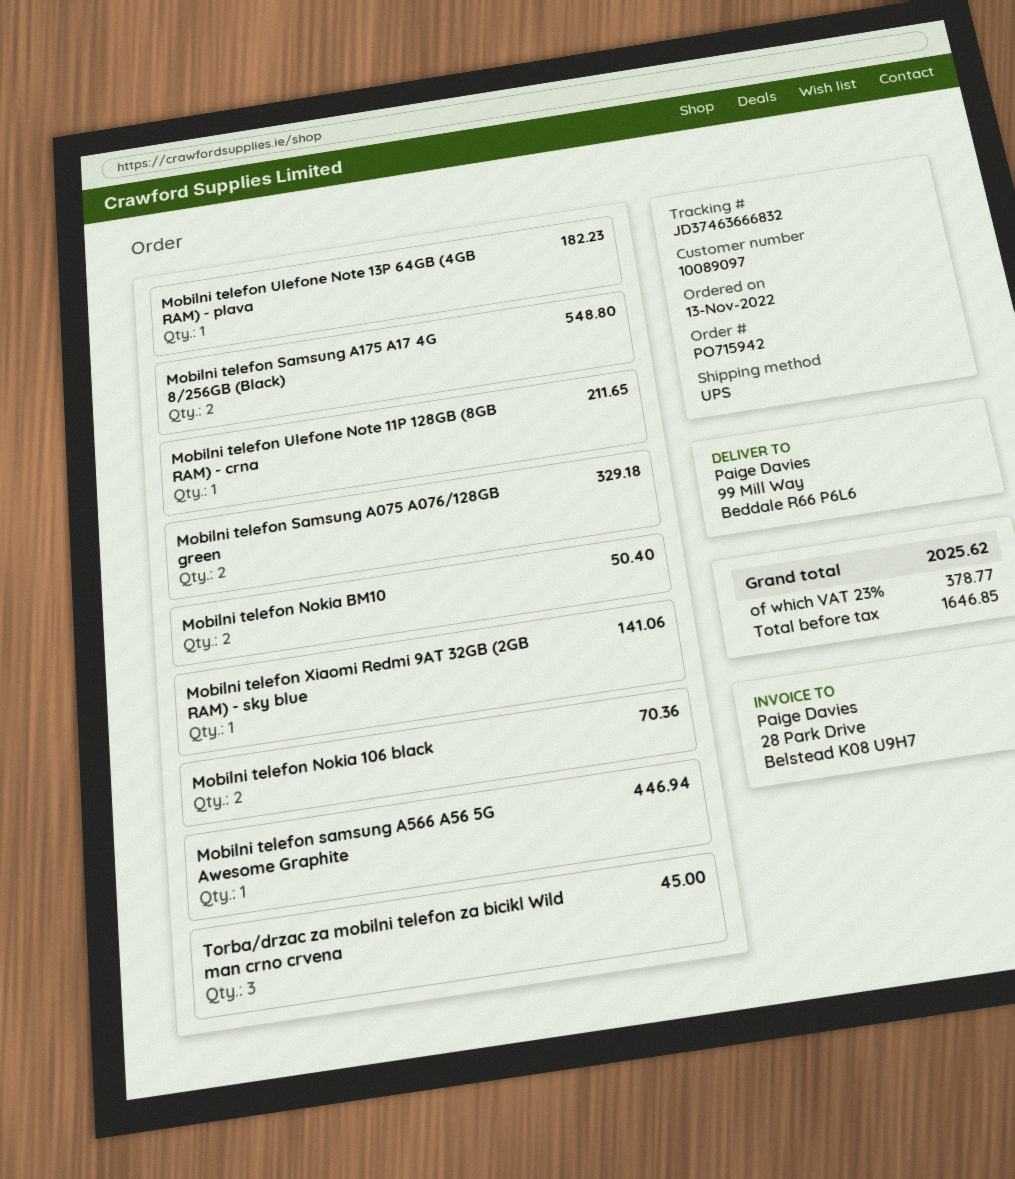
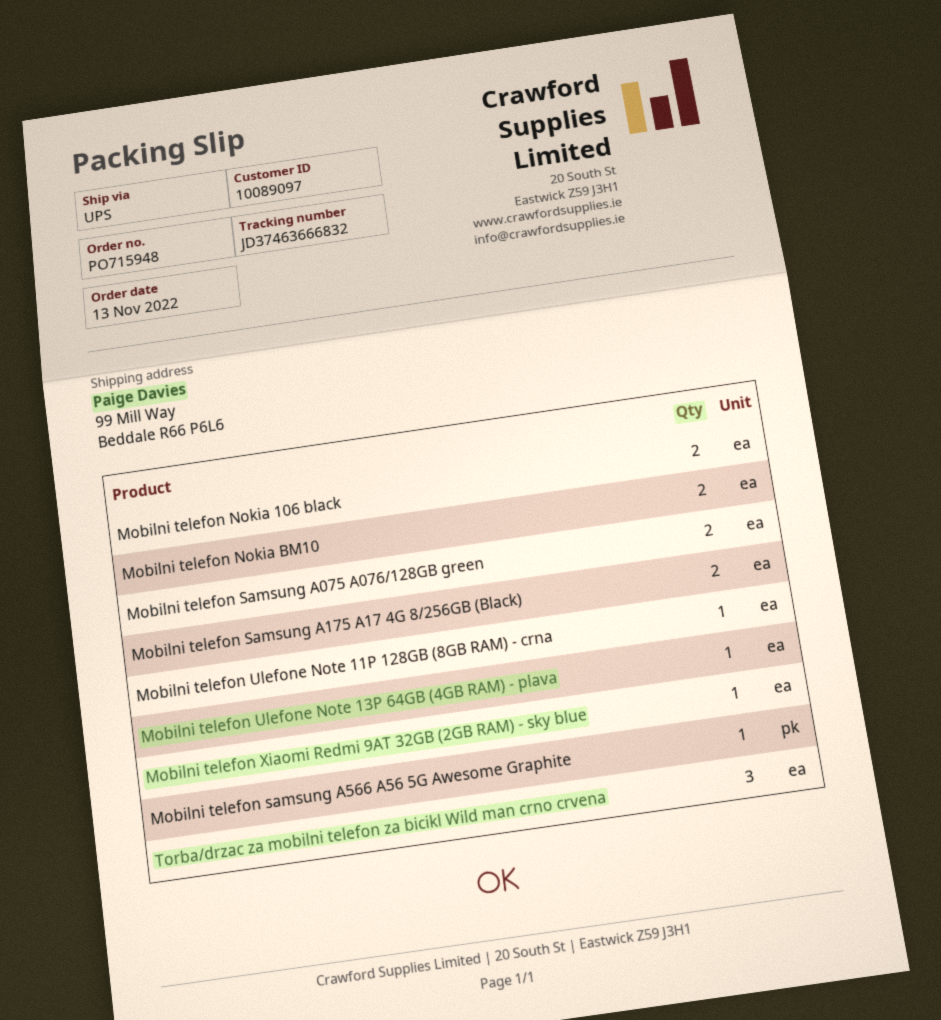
order number: PO715942 -> PO715948

